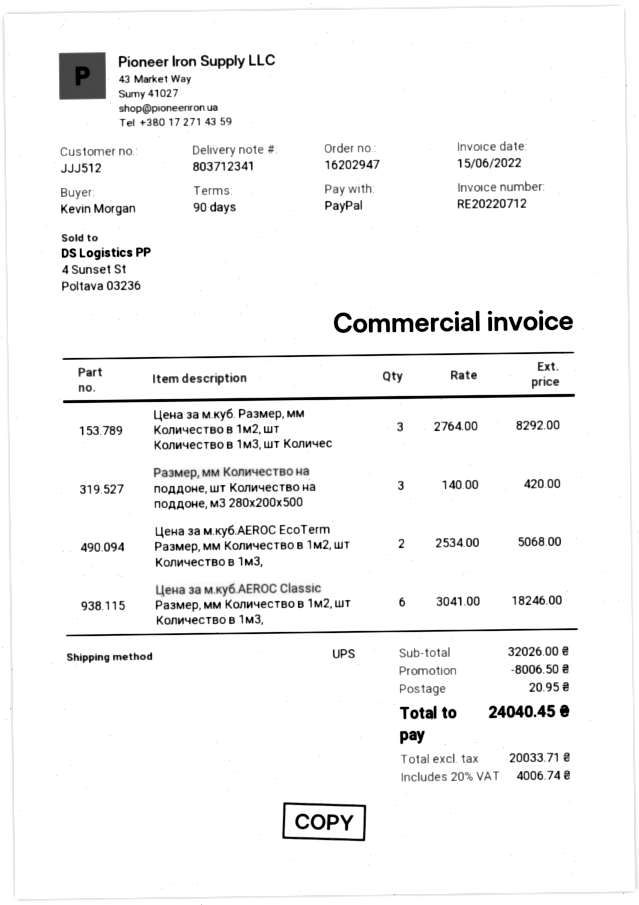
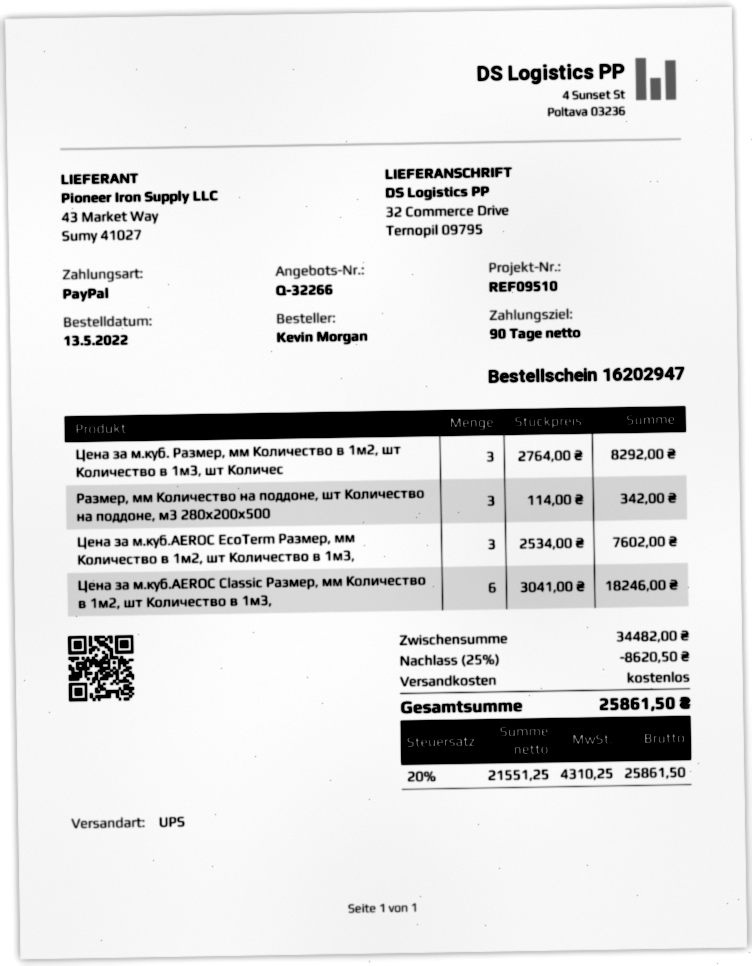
Размер, мм Количество на поддоне, шт Количество на поддоне, м3 280х200х500: 3 x 140.00 = 420.00 -> 3 x 114.00 = 342.00
Цена за м.куб.AEROC EcoTerm Размер, мм Количество в 1м2, шт Количество в 1м3,: 2 x 2534.00 = 5068.00 -> 3 x 2534.00 = 7602.00
subtotal: 32026.00 -> 34482.00
discount: 8006.50 -> 8620.50
shipping: 20.95 -> 0.00
net: 20033.71 -> 21551.25
tax: 20% = 4006.74 -> 20% = 4310.25
total: 24040.45 -> 25861.50

